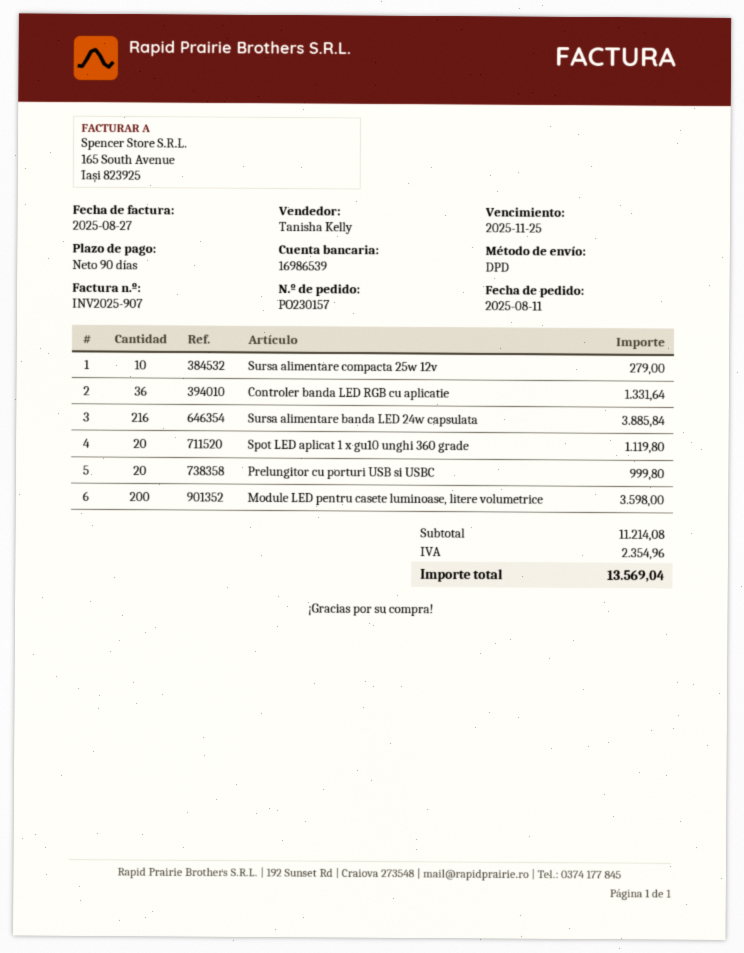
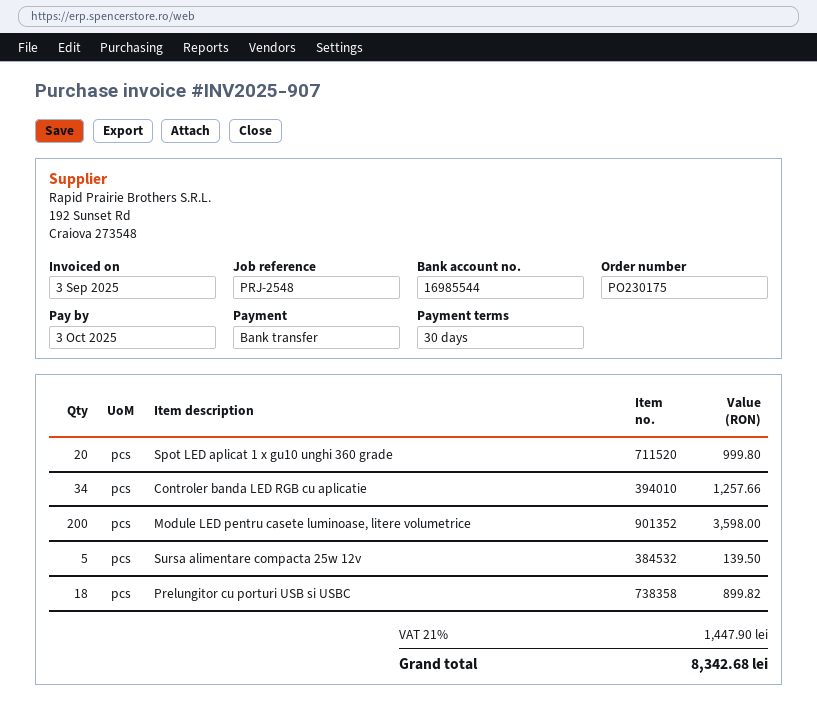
order number: PO230157 -> PO230175
invoice date: 2025-08-27 -> 2025-09-03
payment terms: 90 days -> 30 days
due date: 2025-11-25 -> 2025-10-03
bank account: 16986539 -> 16985544
Sursa alimentare compacta 25w 12v: 10 for 279.00 -> 5 for 139.50
Controler banda LED RGB cu aplicatie: 36 for 1331.64 -> 34 for 1257.66
Sursa alimentare banda LED 24w capsulata: 216 for 3885.84 -> none
Spot LED aplicat 1 x gu10 unghi 360 grade: 20 for 1119.80 -> 20 for 999.80
Prelungitor cu porturi USB si USBC: 20 for 999.80 -> 18 for 899.82
tax: 2354.96 -> 1447.90
total: 13569.04 -> 8342.68

